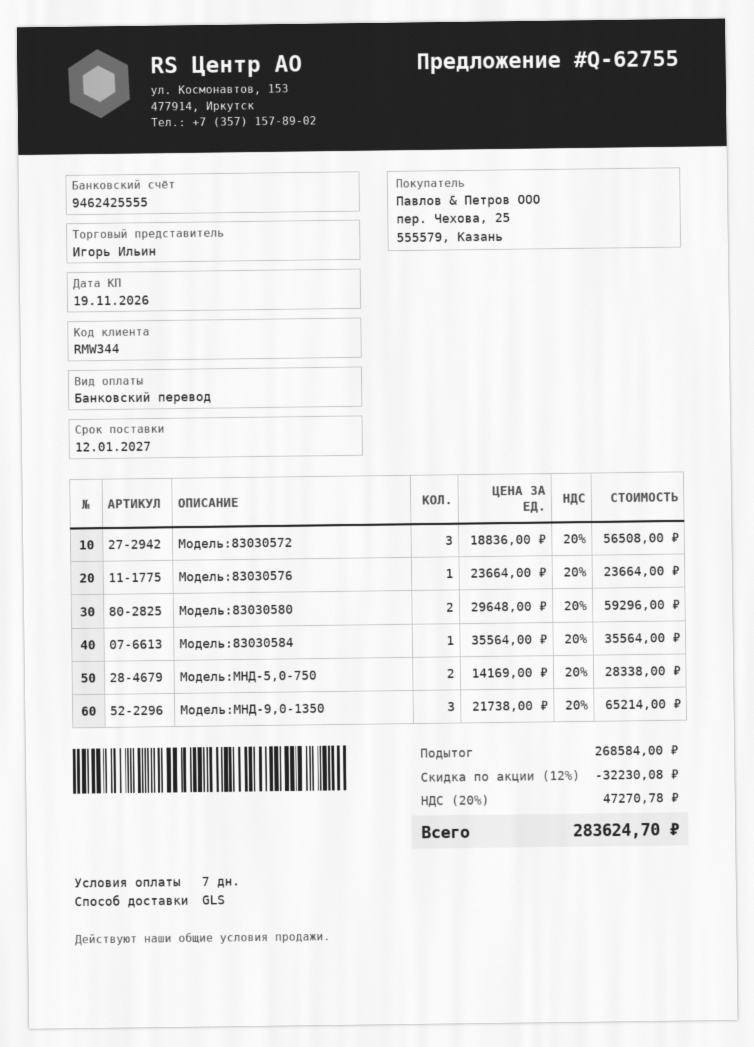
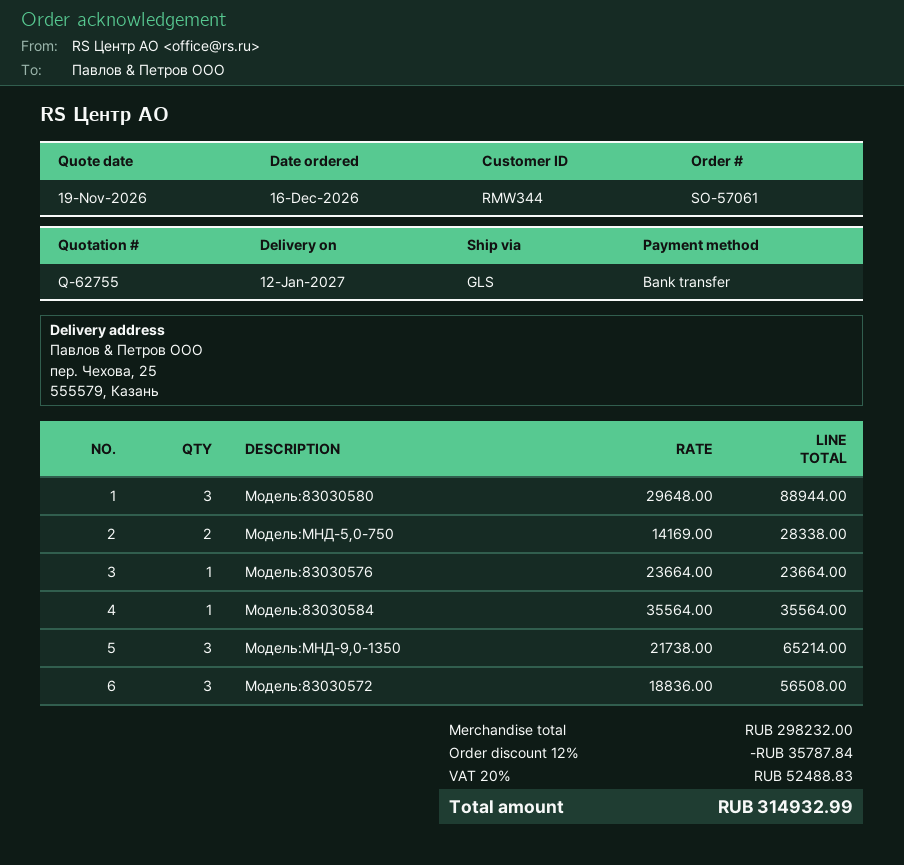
Модель:83030580: 2 x 29648.00 = 59296.00 -> 3 x 29648.00 = 88944.00
subtotal: 268584.00 -> 298232.00
discount: 12% = 32230.08 -> 12% = 35787.84
tax: 20% = 47270.78 -> 20% = 52488.83
total: 283624.70 -> 314932.99

